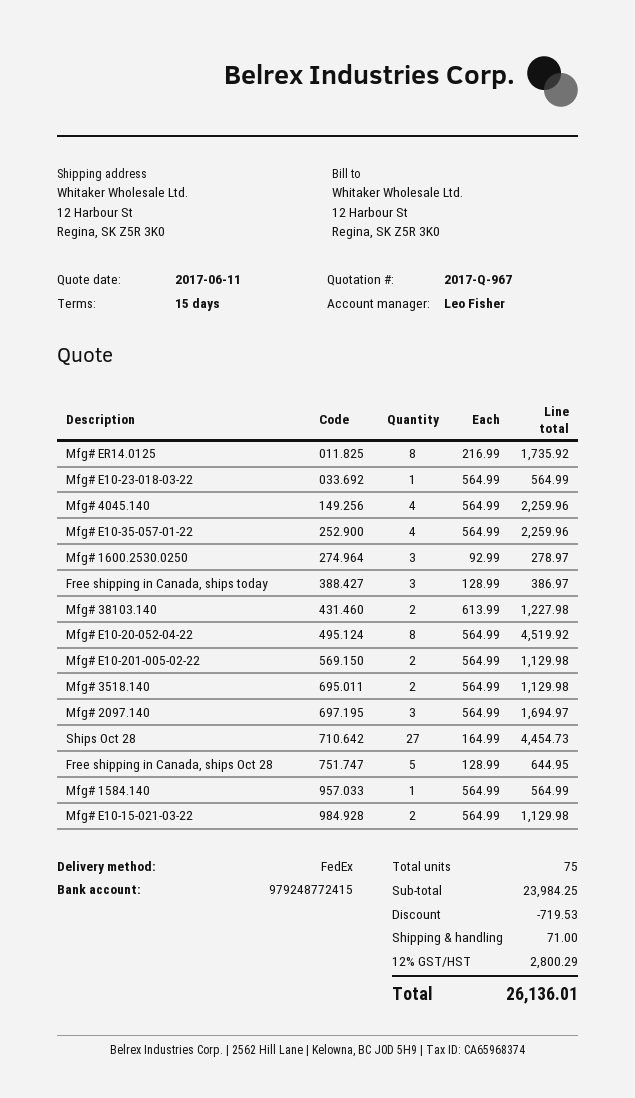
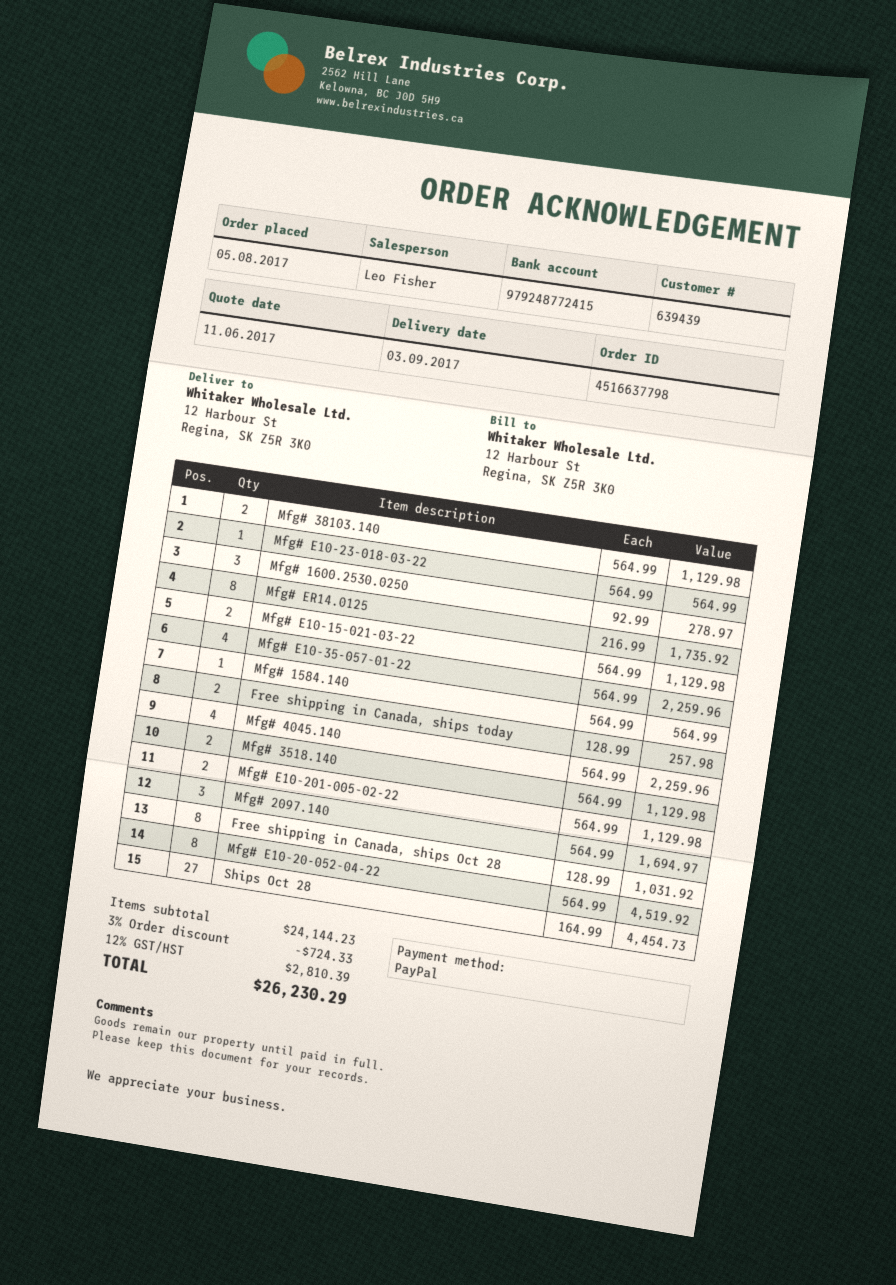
Free shipping in Canada, ships today: 3 x 128.99 = 386.97 -> 2 x 128.99 = 257.98
Mfg# 38103.140: 2 x 613.99 = 1227.98 -> 2 x 564.99 = 1129.98
Free shipping in Canada, ships Oct 28: 5 x 128.99 = 644.95 -> 8 x 128.99 = 1031.92
subtotal: 23984.25 -> 24144.23
discount: 719.53 -> 724.33
shipping: 71.00 -> none
tax: 12% = 2800.29 -> 12% = 2810.39
total: 26136.01 -> 26230.29

